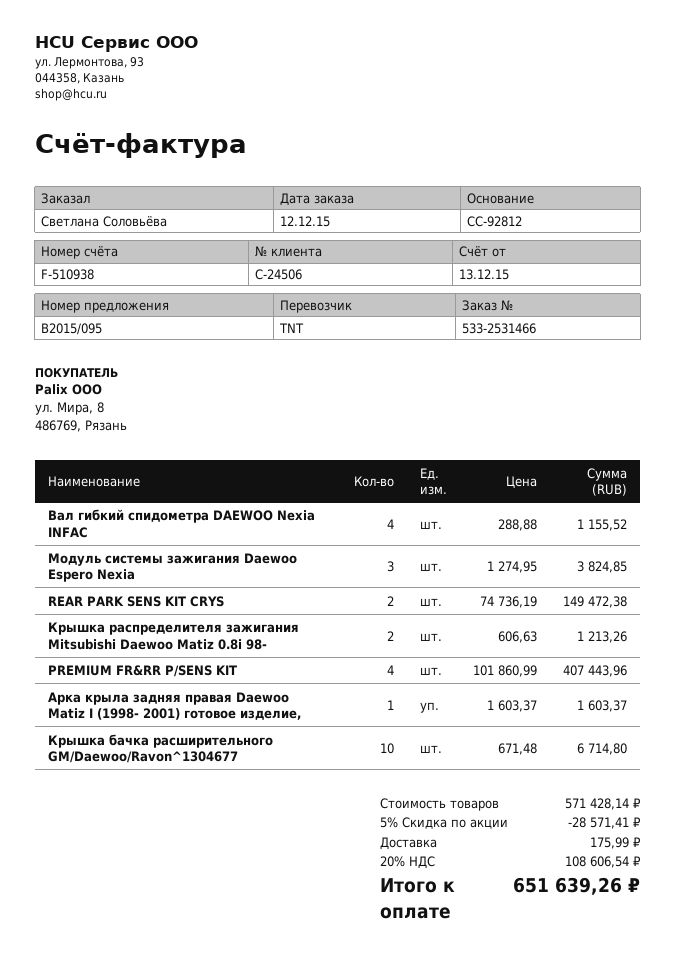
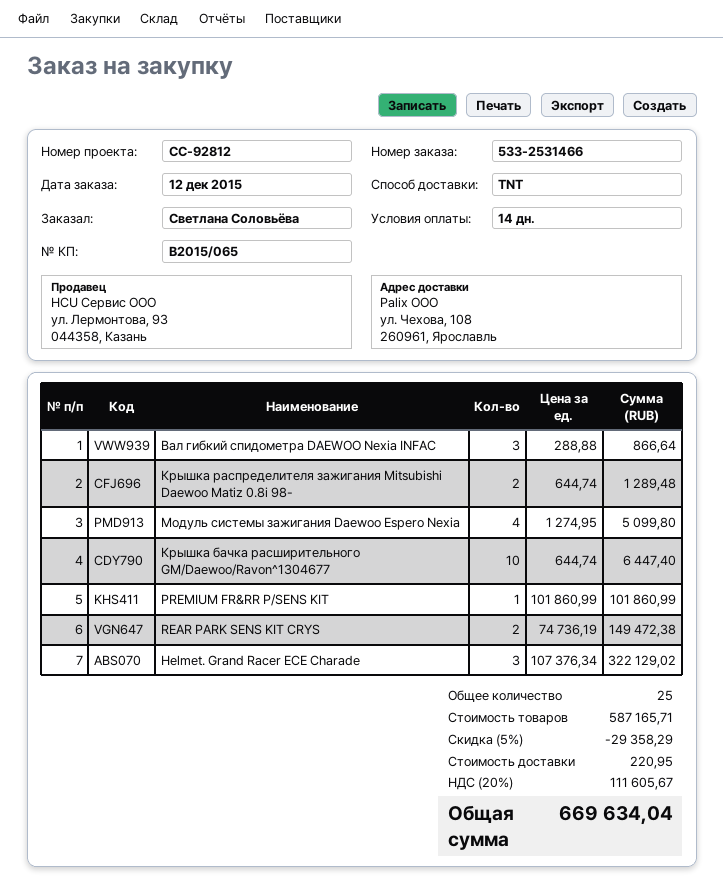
quote number: B2015/095 -> B2015/065
Вал гибкий спидометра DAEWOO Nexia INFAC: 4 x 288.88 = 1155.52 -> 3 x 288.88 = 866.64
Модуль системы зажигания Daewoo Espero Nexia: 3 x 1274.95 = 3824.85 -> 4 x 1274.95 = 5099.80
Крышка распределителя зажигания Mitsubishi Daewoo Matiz 0.8i 98-: 2 x 606.63 = 1213.26 -> 2 x 644.74 = 1289.48
PREMIUM FR&RR P/SENS KIT: 4 x 101860.99 = 407443.96 -> 1 x 101860.99 = 101860.99
Арка крыла задняя правая Daewoo Matiz I (1998- 2001) готовое изделие,: 1 x 1603.37 = 1603.37 -> none
Крышка бачка расширительного GM/Daewoo/Ravon^1304677: 10 x 671.48 = 6714.80 -> 10 x 644.74 = 6447.40
Helmet. Grand Racer ECE Charade: none -> 3 x 107376.34 = 322129.02
subtotal: 571428.14 -> 587165.71
discount: 5% = 28571.41 -> 5% = 29358.29
shipping: 175.99 -> 220.95
tax: 20% = 108606.54 -> 20% = 111605.67
total: 651639.26 -> 669634.04

